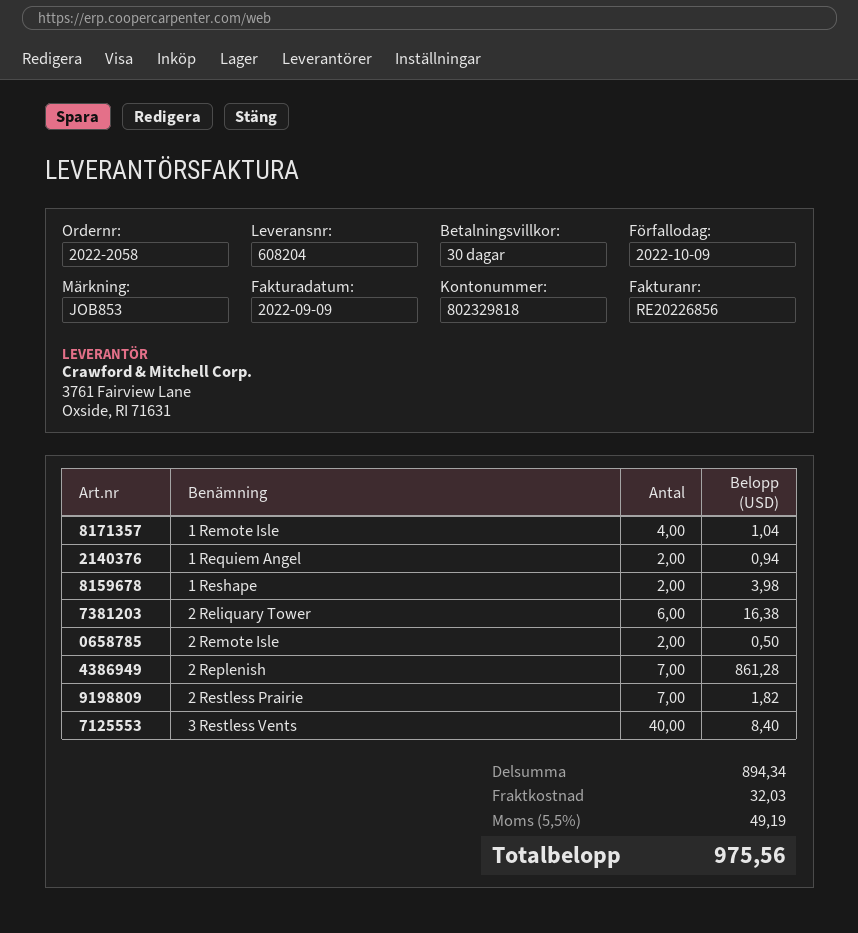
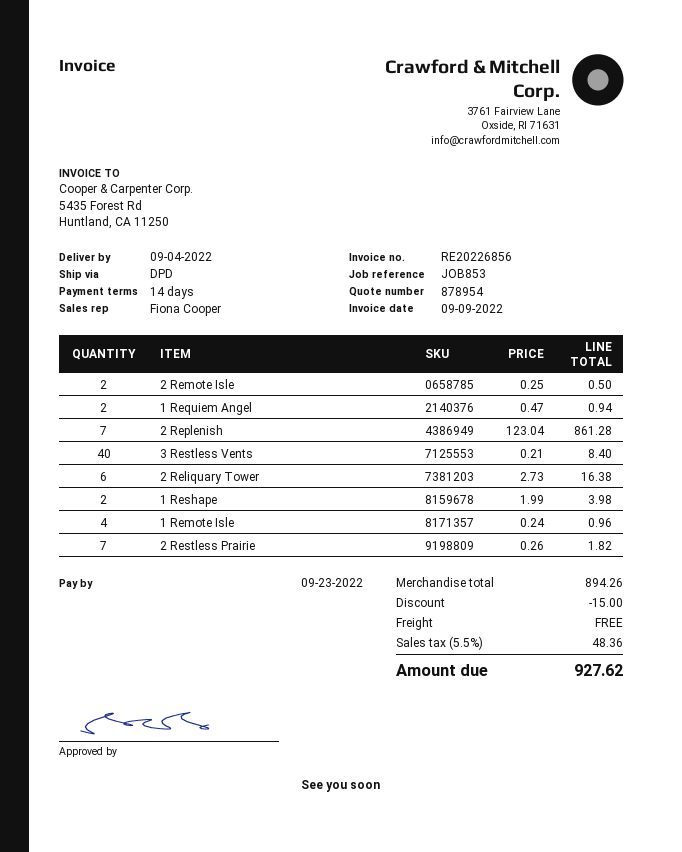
payment terms: 30 days -> 14 days
due date: 2022-10-09 -> 2022-09-23
1 Remote Isle: 4 for 1.04 -> 4 for 0.96
subtotal: 894.34 -> 894.26
discount: none -> 15.00
shipping: 32.03 -> 0.00
tax: 5.5% = 49.19 -> 5.5% = 48.36
total: 975.56 -> 927.62

